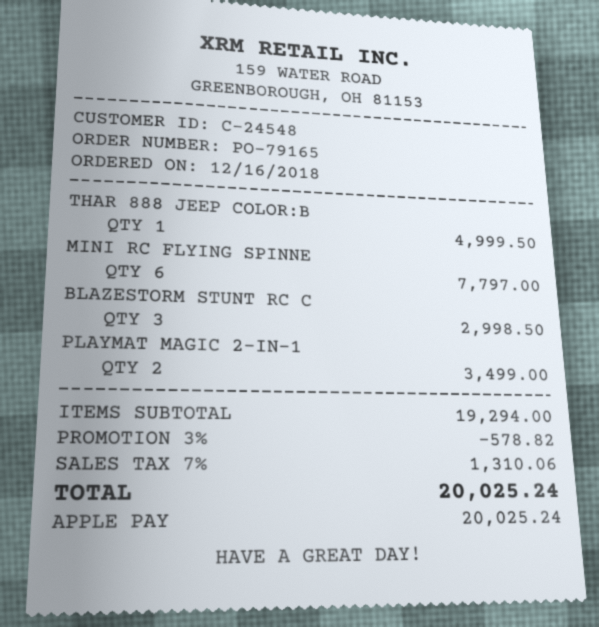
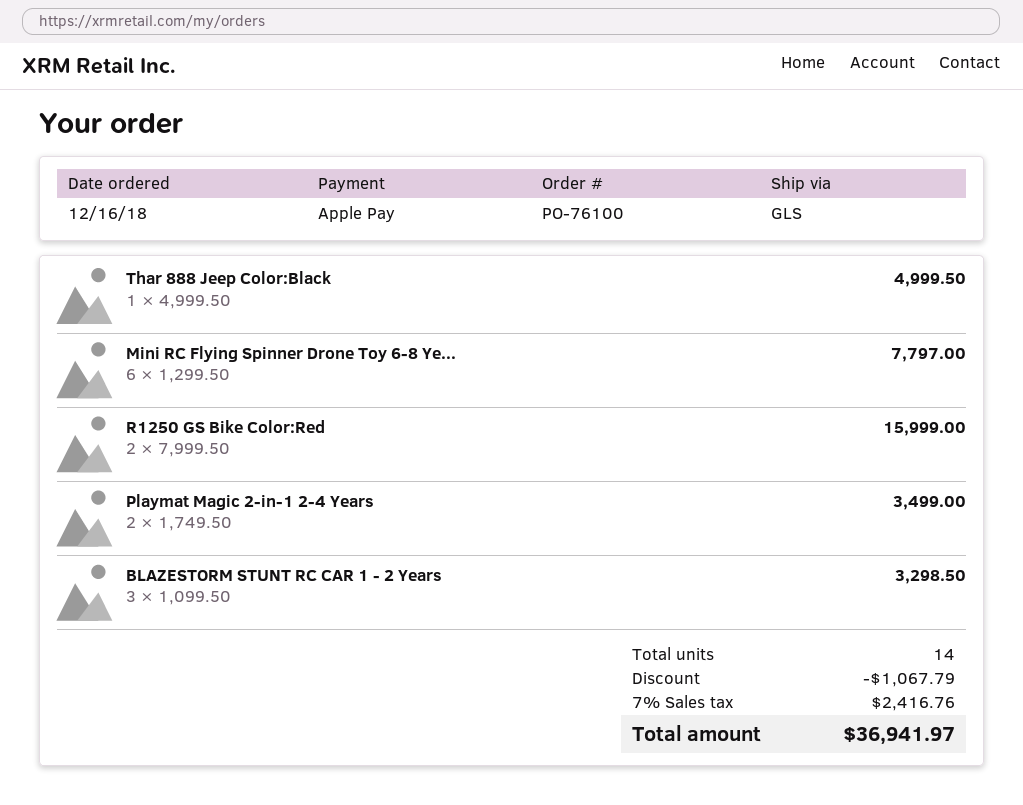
order number: PO-79165 -> PO-76100
BLAZESTORM STUNT RC C: 3 for 2998.50 -> 3 for 3298.50
R1250 GS Bike Color:Red: none -> 2 for 15999.00
discount: 578.82 -> 1067.79
tax: 7% = 1310.06 -> 7% = 2416.76
total: 20025.24 -> 36941.97

